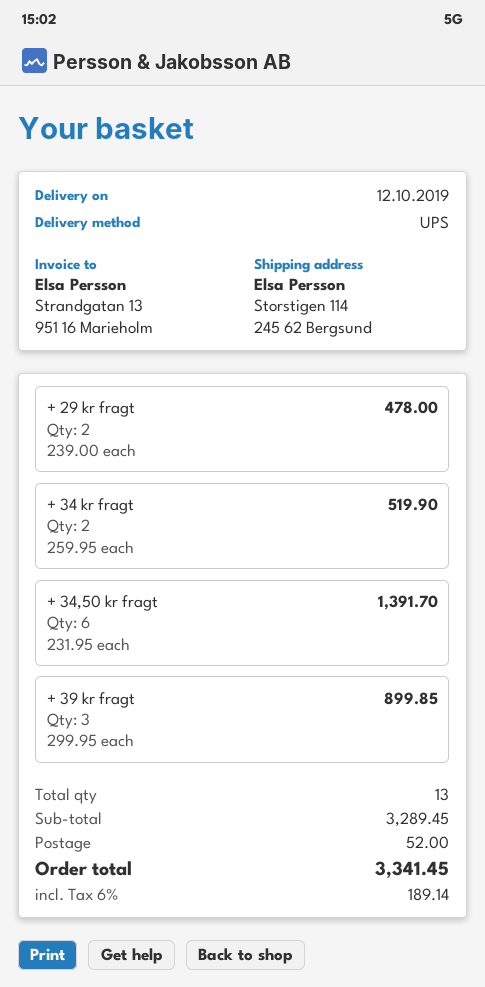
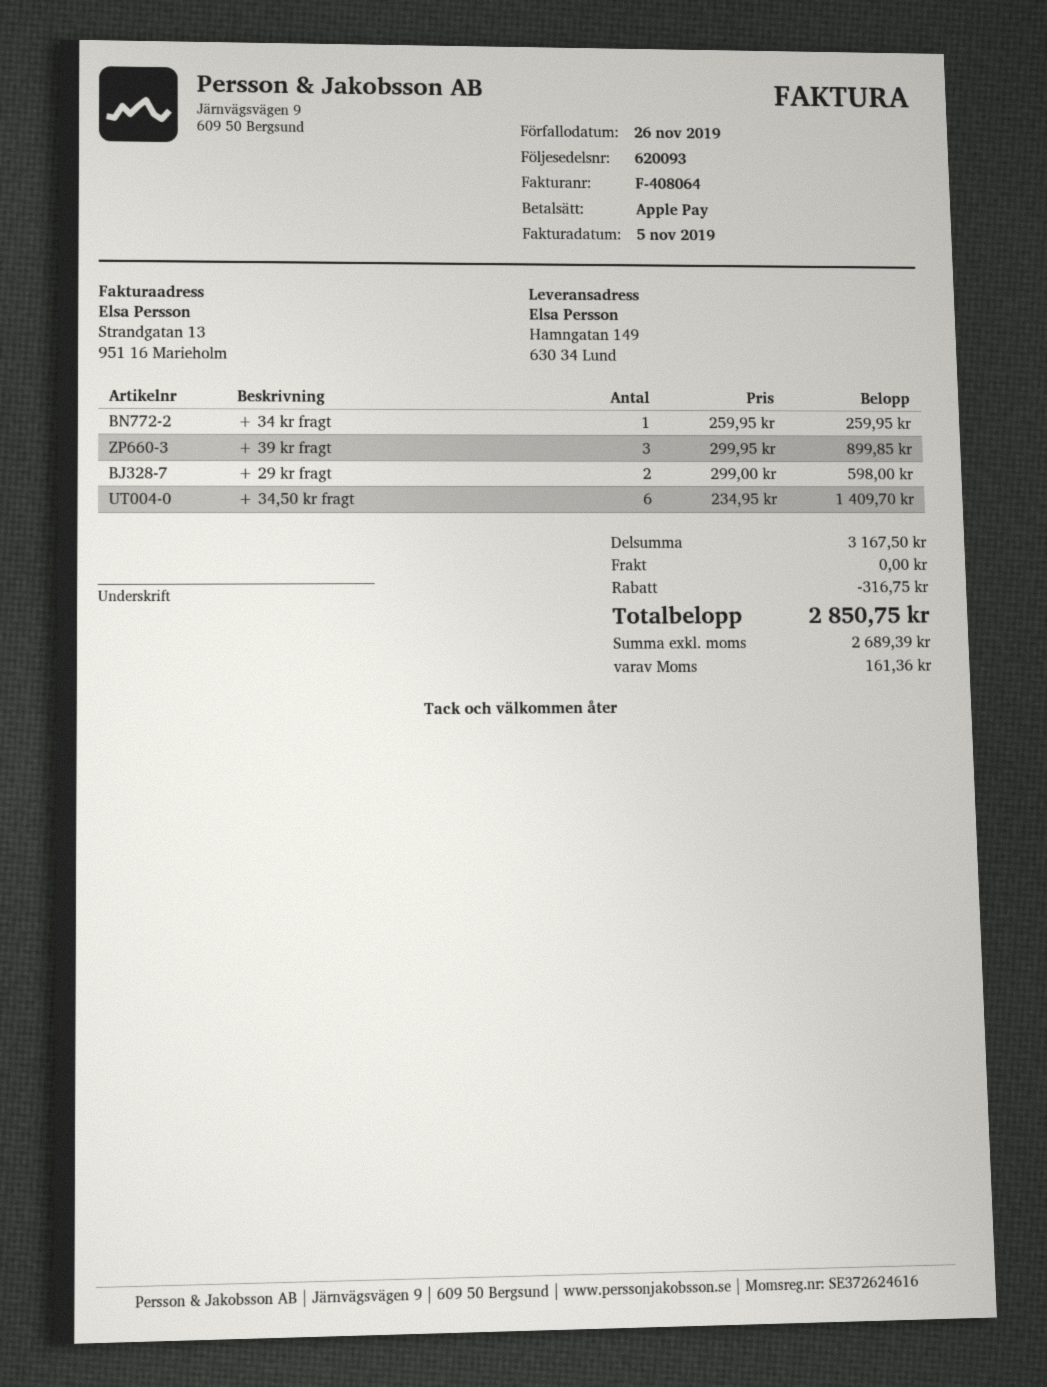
ship to: Storstigen 114, 245 62 Bergsund -> Hamngatan 149, 630 34 Lund
+ 29 kr fragt: 2 x 239.00 = 478.00 -> 2 x 299.00 = 598.00
+ 34 kr fragt: 2 x 259.95 = 519.90 -> 1 x 259.95 = 259.95
+ 34,50 kr fragt: 6 x 231.95 = 1391.70 -> 6 x 234.95 = 1409.70
subtotal: 3289.45 -> 3167.50
discount: none -> 316.75
shipping: 52.00 -> 0.00
tax: 189.14 -> 161.36
total: 3341.45 -> 2850.75

